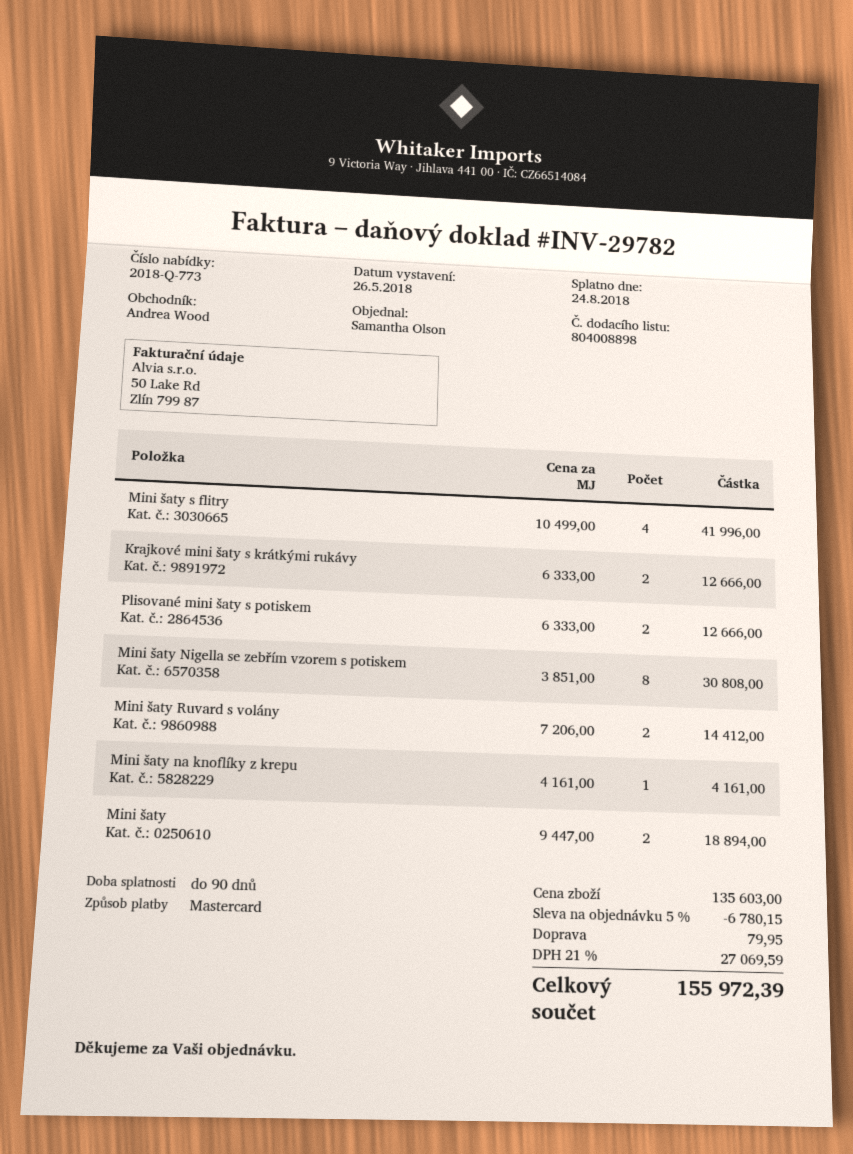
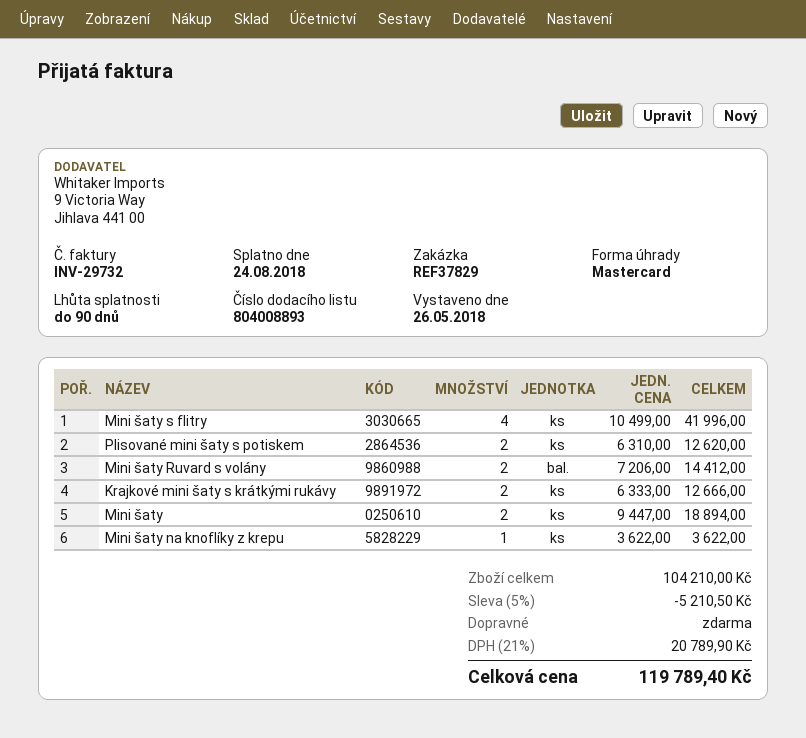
delivery note number: 804008898 -> 804008893
invoice number: INV-29782 -> INV-29732
Plisované mini šaty s potiskem: 2 x 6333.00 = 12666.00 -> 2 x 6310.00 = 12620.00
Mini šaty Nigella se zebřím vzorem s potiskem: 8 x 3851.00 = 30808.00 -> none
Mini šaty na knoflíky z krepu: 1 x 4161.00 = 4161.00 -> 1 x 3622.00 = 3622.00
subtotal: 135603.00 -> 104210.00
discount: 5% = 6780.15 -> 5% = 5210.50
shipping: 79.95 -> 0.00
tax: 21% = 27069.59 -> 21% = 20789.90
total: 155972.39 -> 119789.40

